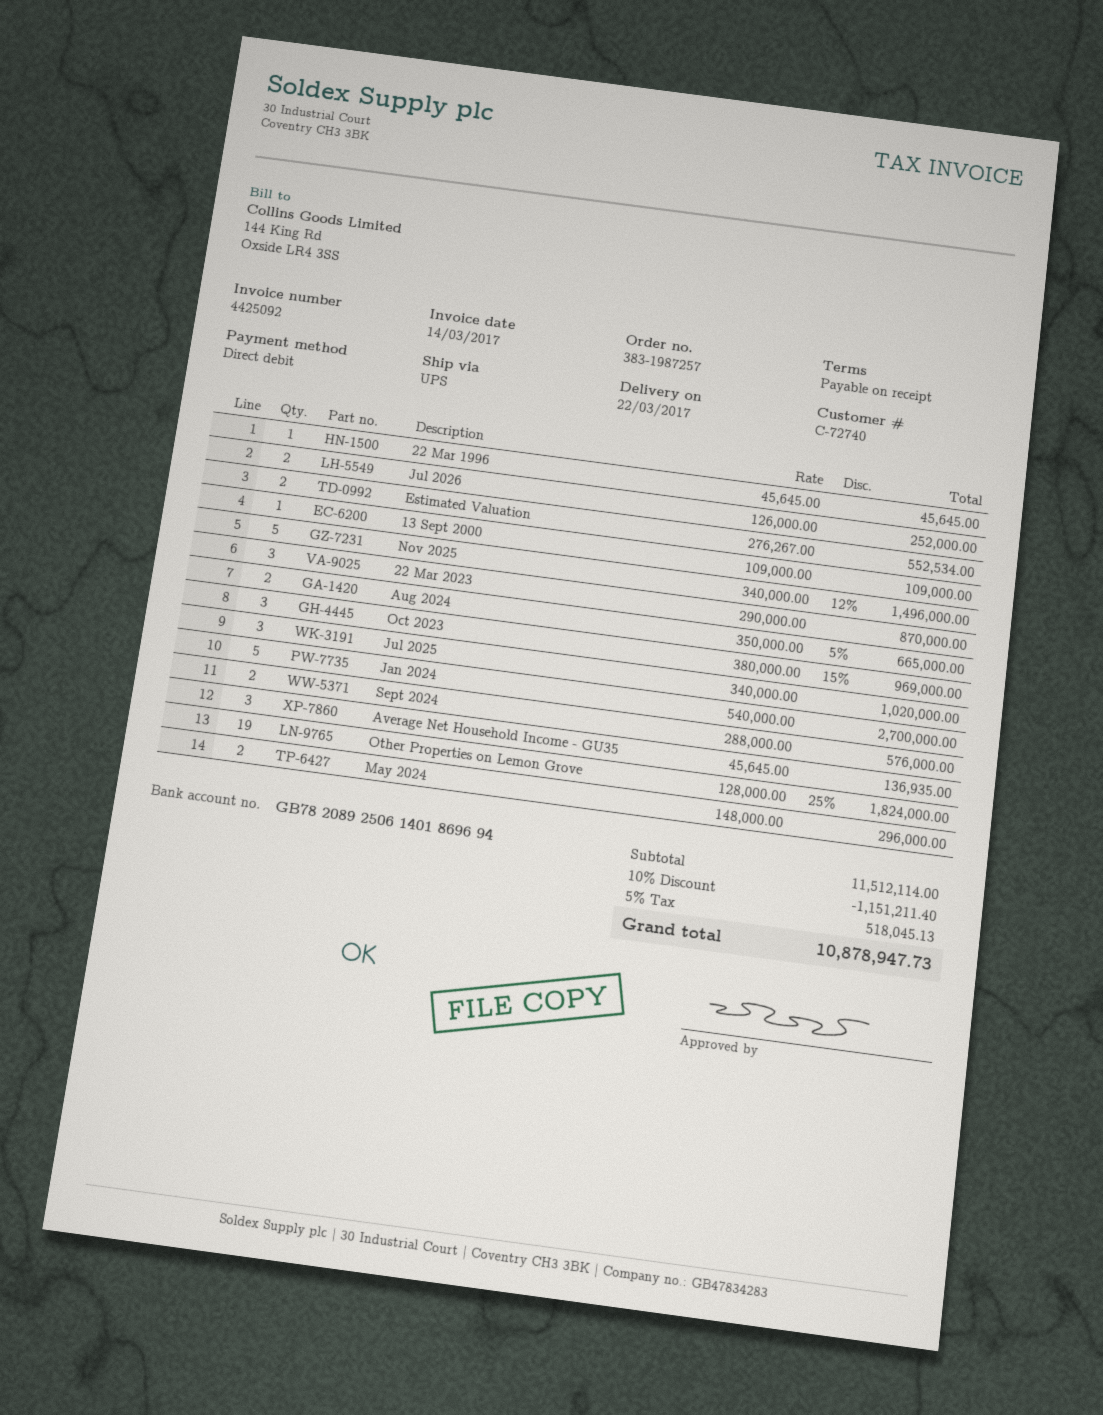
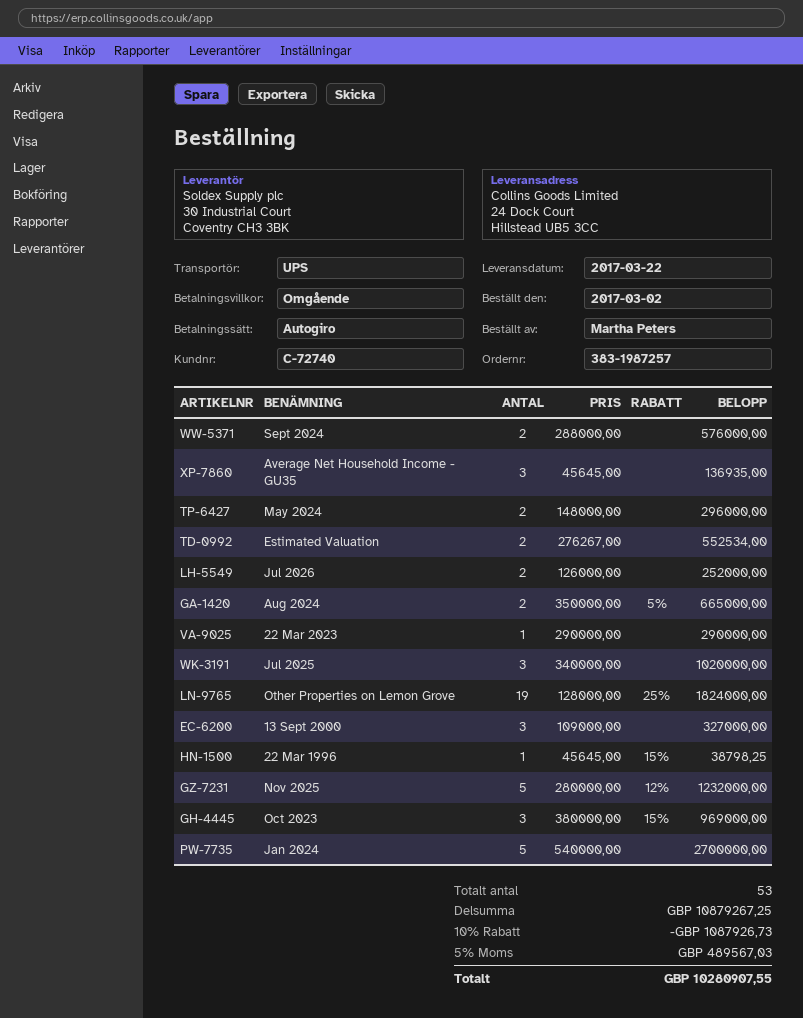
22 Mar 1996: 1 x 45645.00 = 45645.00 -> 1 x 45645.00 - 15% = 38798.25
13 Sept 2000: 1 x 109000.00 = 109000.00 -> 3 x 109000.00 = 327000.00
Nov 2025: 5 x 340000.00 - 12% = 1496000.00 -> 5 x 280000.00 - 12% = 1232000.00
22 Mar 2023: 3 x 290000.00 = 870000.00 -> 1 x 290000.00 = 290000.00
subtotal: 11512114.00 -> 10879267.25
discount: 10% = 1151211.40 -> 10% = 1087926.73
tax: 5% = 518045.13 -> 5% = 489567.03
total: 10878947.73 -> 10280907.55

